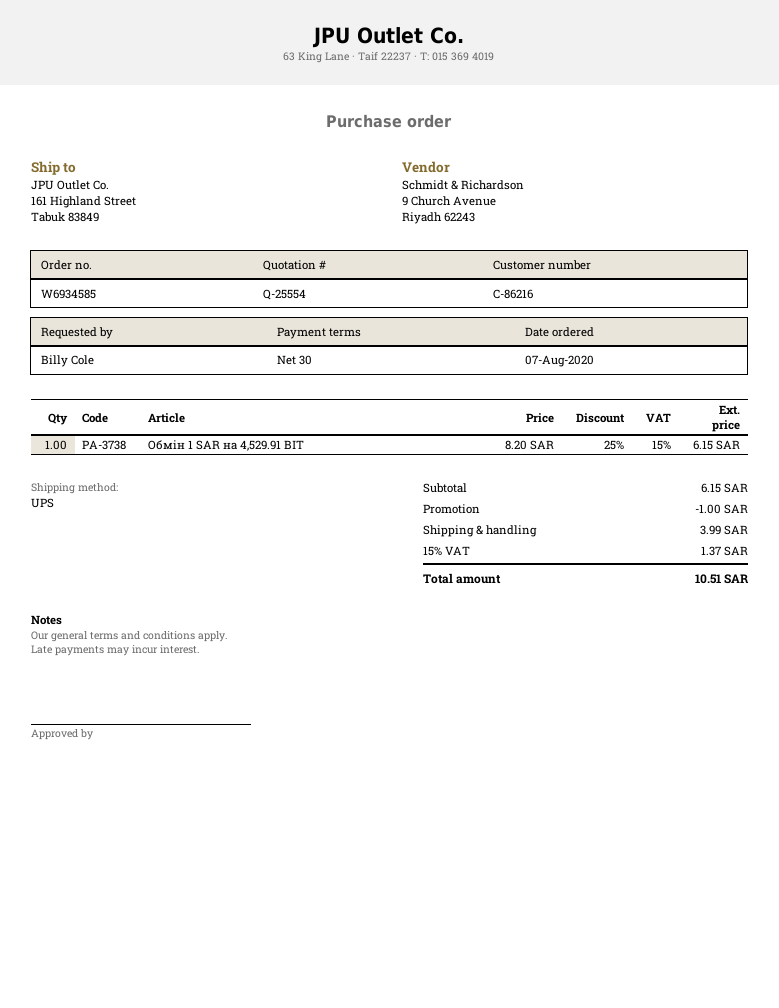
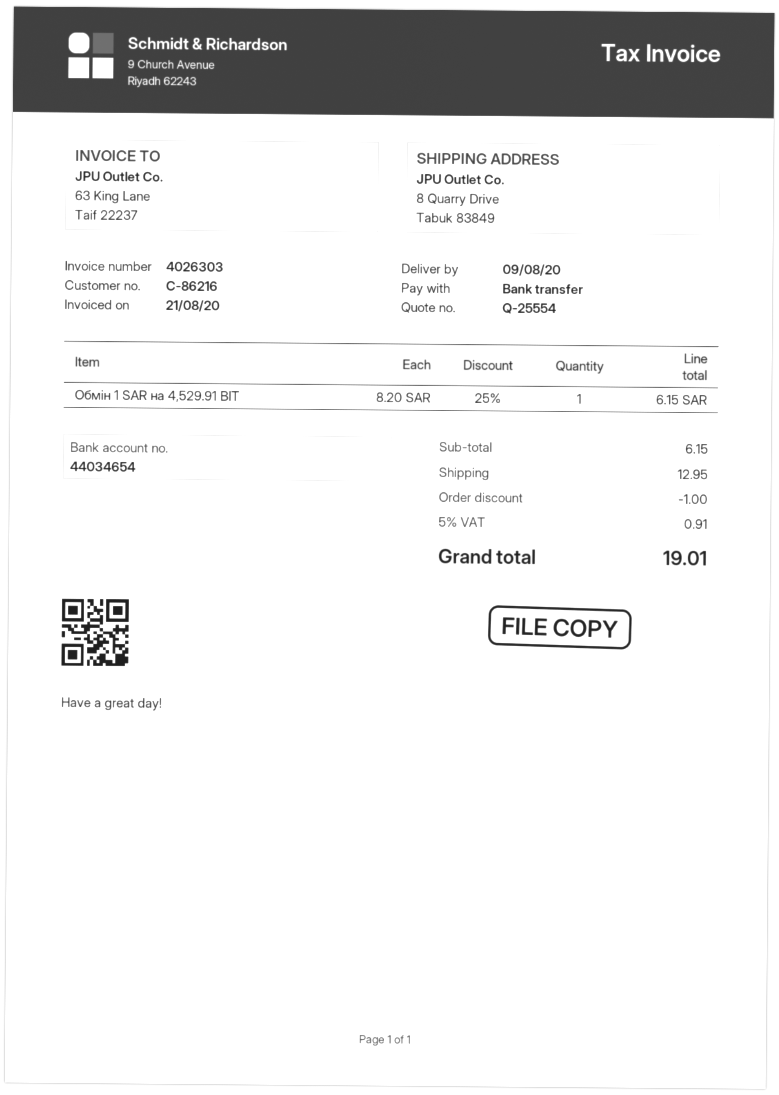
ship to: 161 Highland Street, Tabuk 83849 -> 8 Quarry Drive, Tabuk 83849
shipping: 3.99 -> 12.95
tax: 15% = 1.37 -> 5% = 0.91
total: 10.51 -> 19.01

